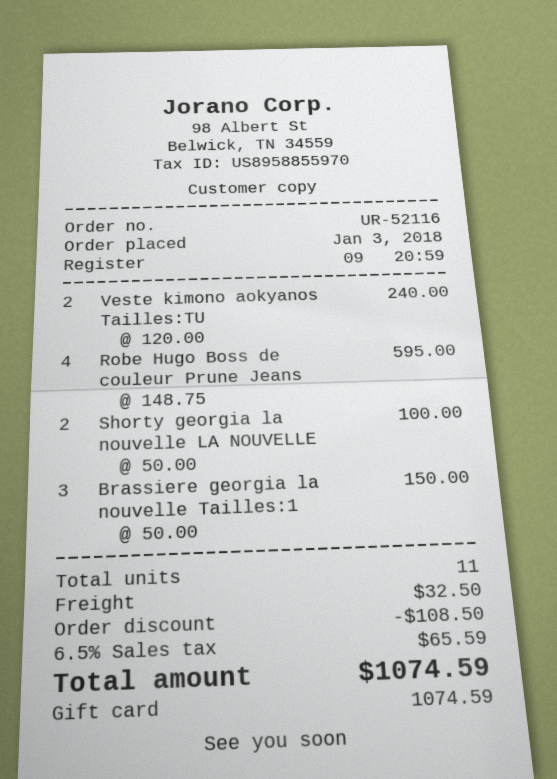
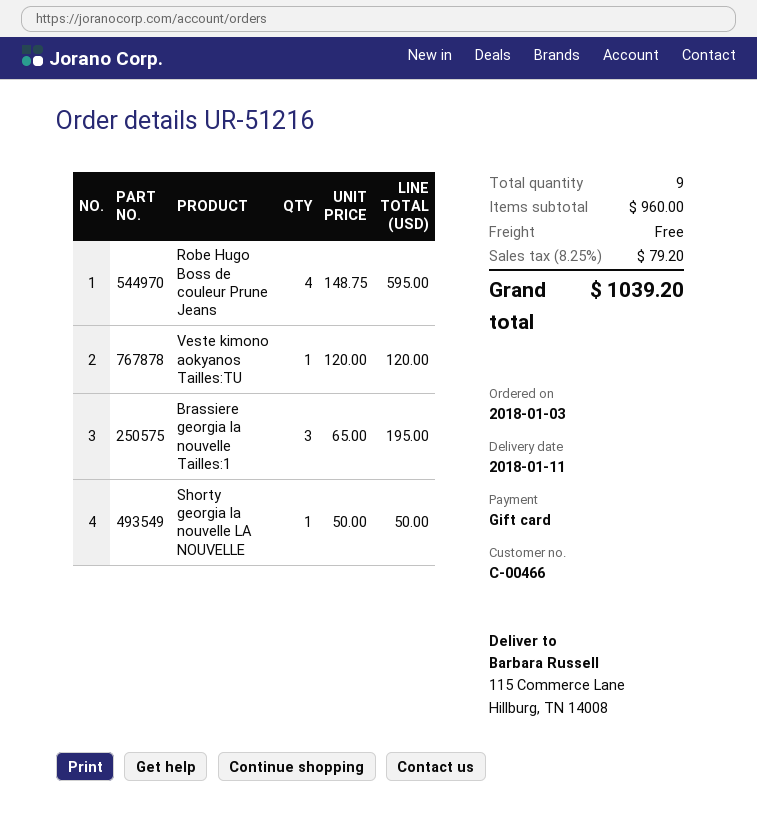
order number: UR-52116 -> UR-51216
Veste kimono aokyanos Tailles:TU: 2 x 120.00 = 240.00 -> 1 x 120.00 = 120.00
Shorty georgia la nouvelle LA NOUVELLE: 2 x 50.00 = 100.00 -> 1 x 50.00 = 50.00
Brassiere georgia la nouvelle Tailles:1: 3 x 50.00 = 150.00 -> 3 x 65.00 = 195.00
total quantity: 11 -> 9
discount: 108.50 -> none
shipping: 32.50 -> 0.00
tax: 6.5% = 65.59 -> 8.25% = 79.20
total: 1074.59 -> 1039.20

